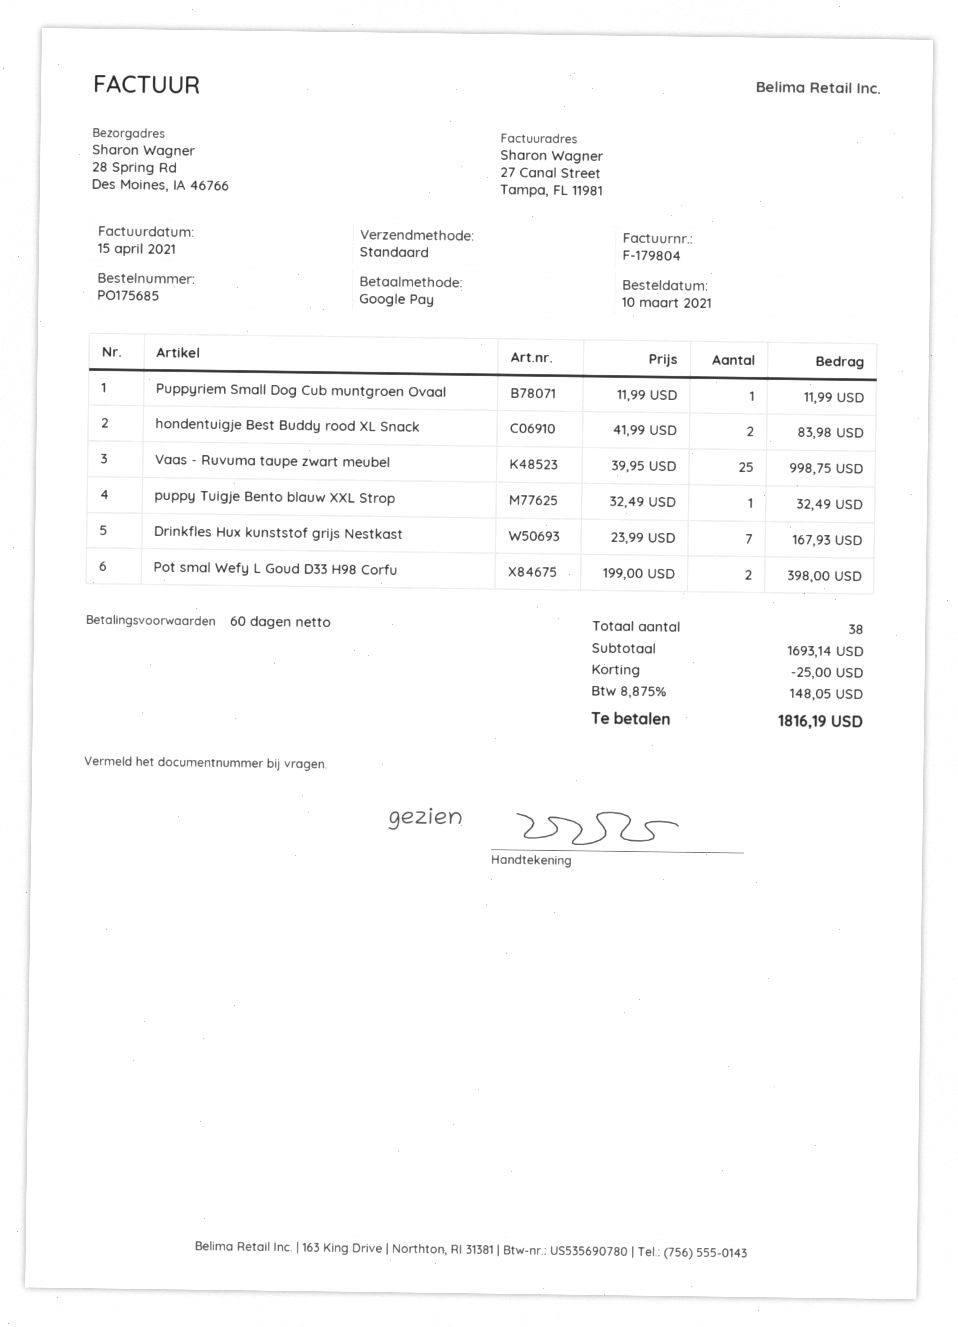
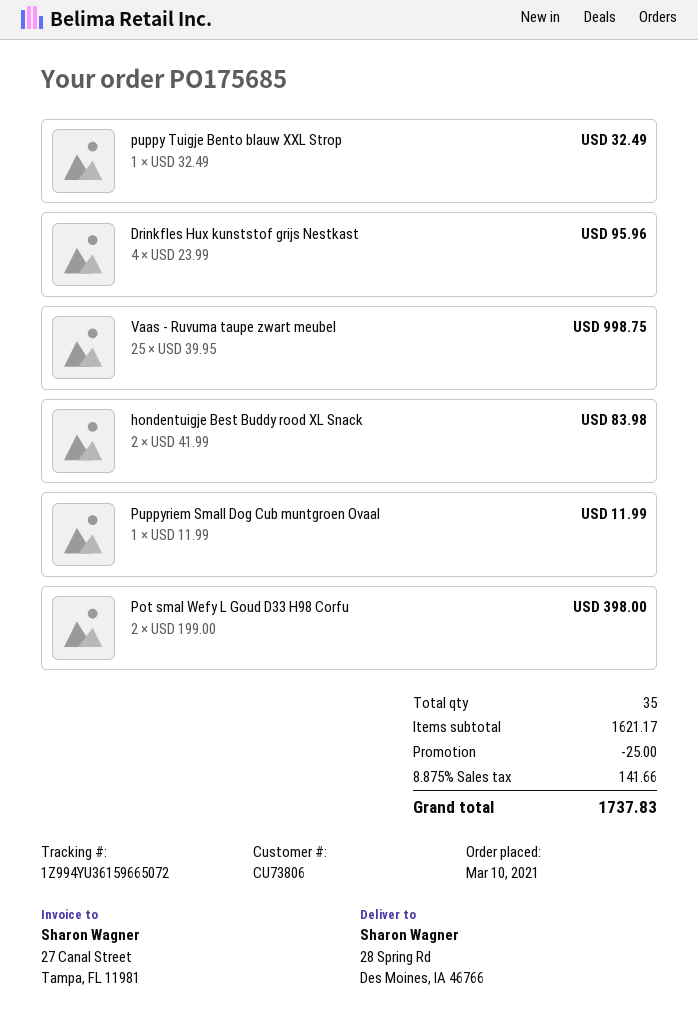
Drinkfles Hux kunststof grijs Nestkast: 7 x 23.99 = 167.93 -> 4 x 23.99 = 95.96
total quantity: 38 -> 35
subtotal: 1693.14 -> 1621.17
tax: 8.875% = 148.05 -> 8.875% = 141.66
total: 1816.19 -> 1737.83

